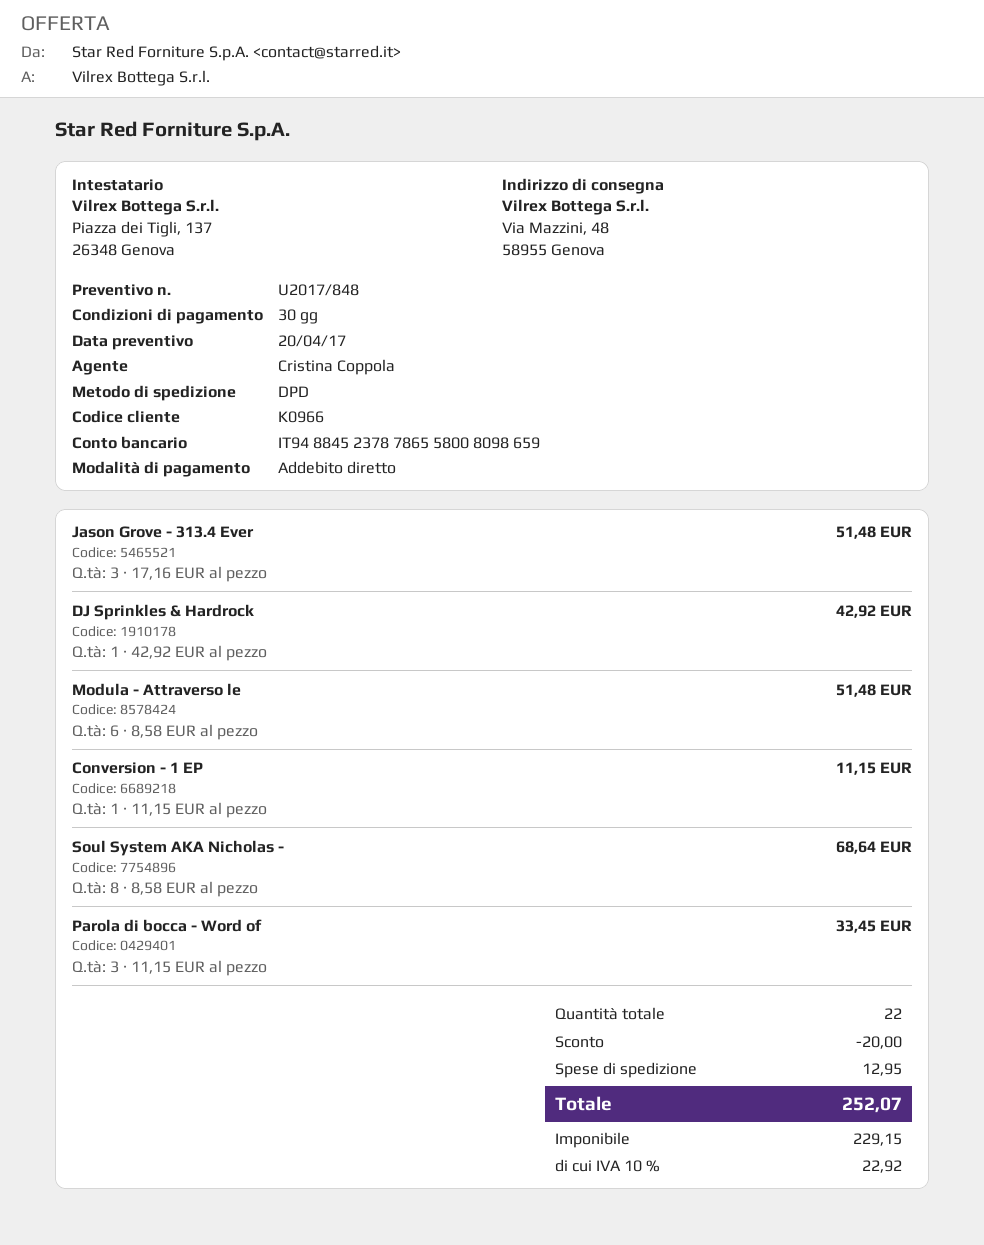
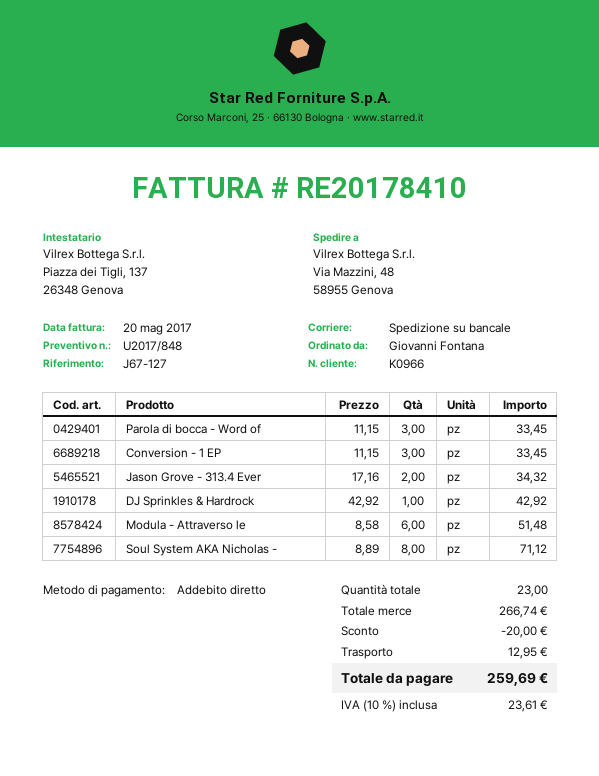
shipping method: DPD -> pallet freight
Jason Grove - 313.4 Ever: 3 x 17.16 = 51.48 -> 2 x 17.16 = 34.32
Conversion - 1 EP: 1 x 11.15 = 11.15 -> 3 x 11.15 = 33.45
Soul System AKA Nicholas -: 8 x 8.58 = 68.64 -> 8 x 8.89 = 71.12
total quantity: 22 -> 23
tax: 10% = 22.92 -> 10% = 23.61
total: 252.07 -> 259.69

